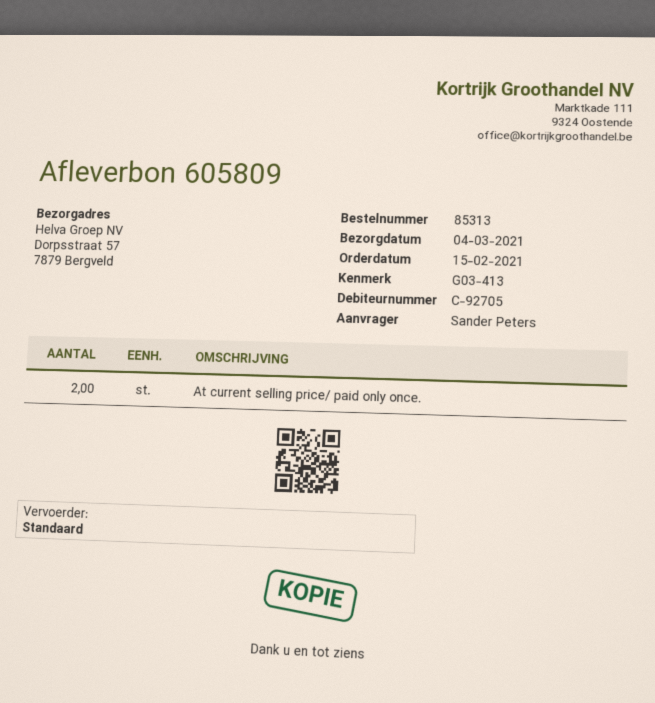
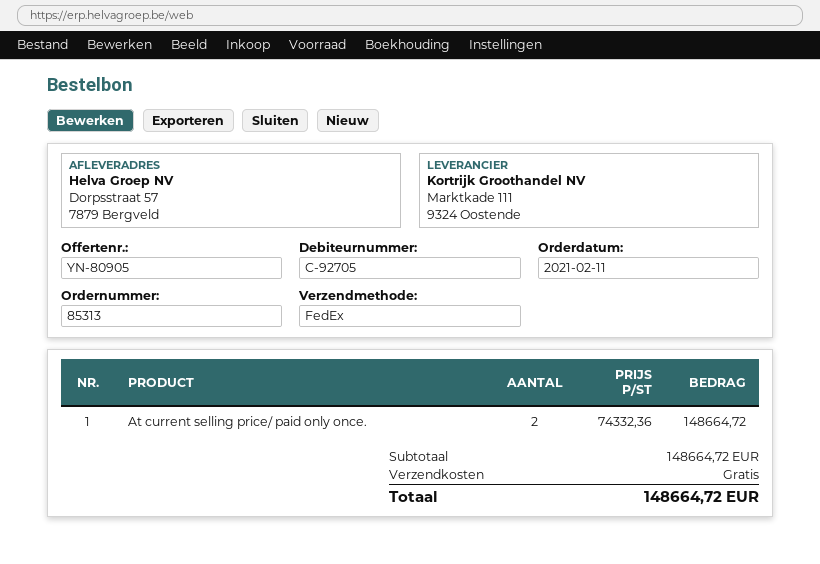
order date: 2021-02-15 -> 2021-02-11
shipping method: standard -> FedEx

